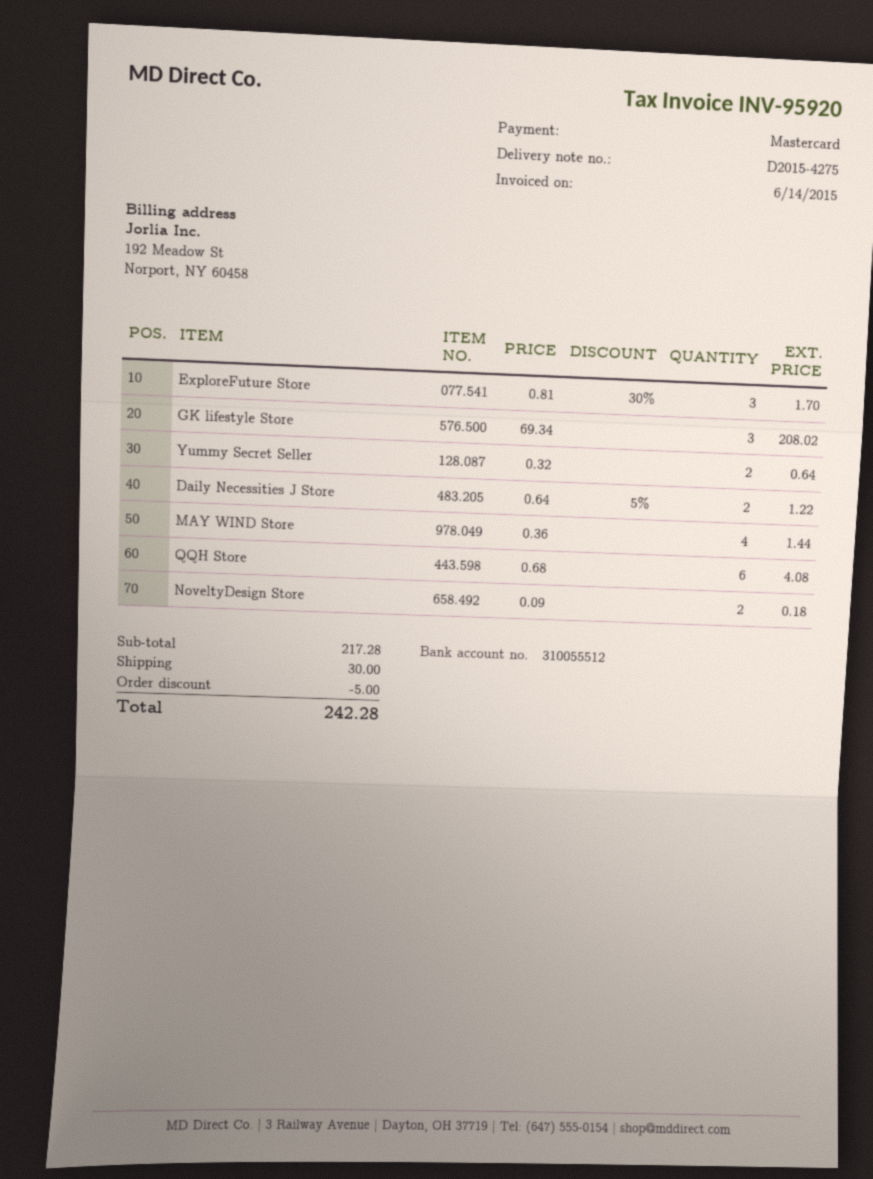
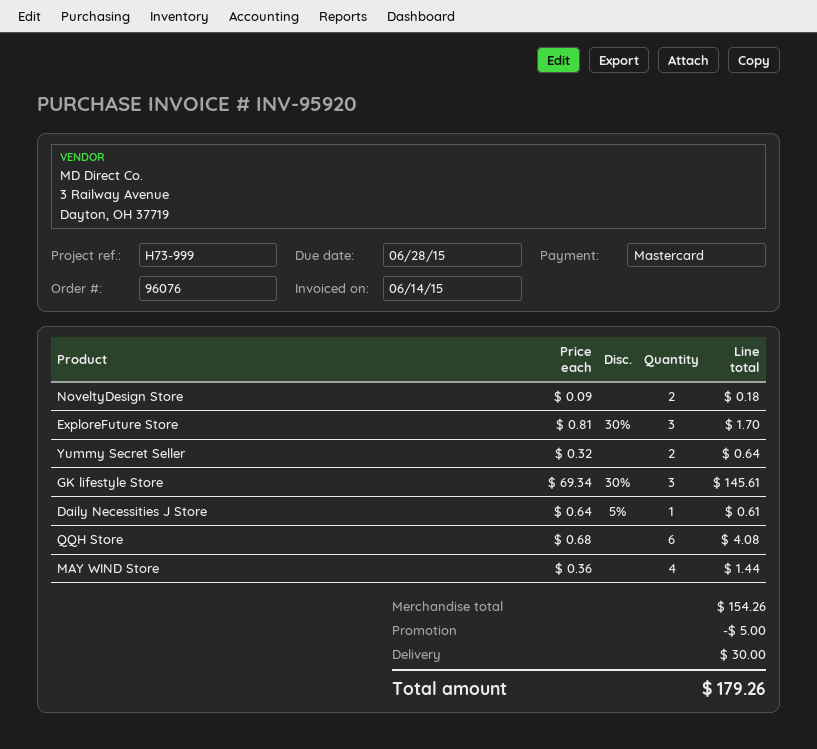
GK lifestyle Store: 3 x 69.34 = 208.02 -> 3 x 69.34 - 30% = 145.61
Daily Necessities J Store: 2 x 0.64 - 5% = 1.22 -> 1 x 0.64 - 5% = 0.61
subtotal: 217.28 -> 154.26
total: 242.28 -> 179.26

